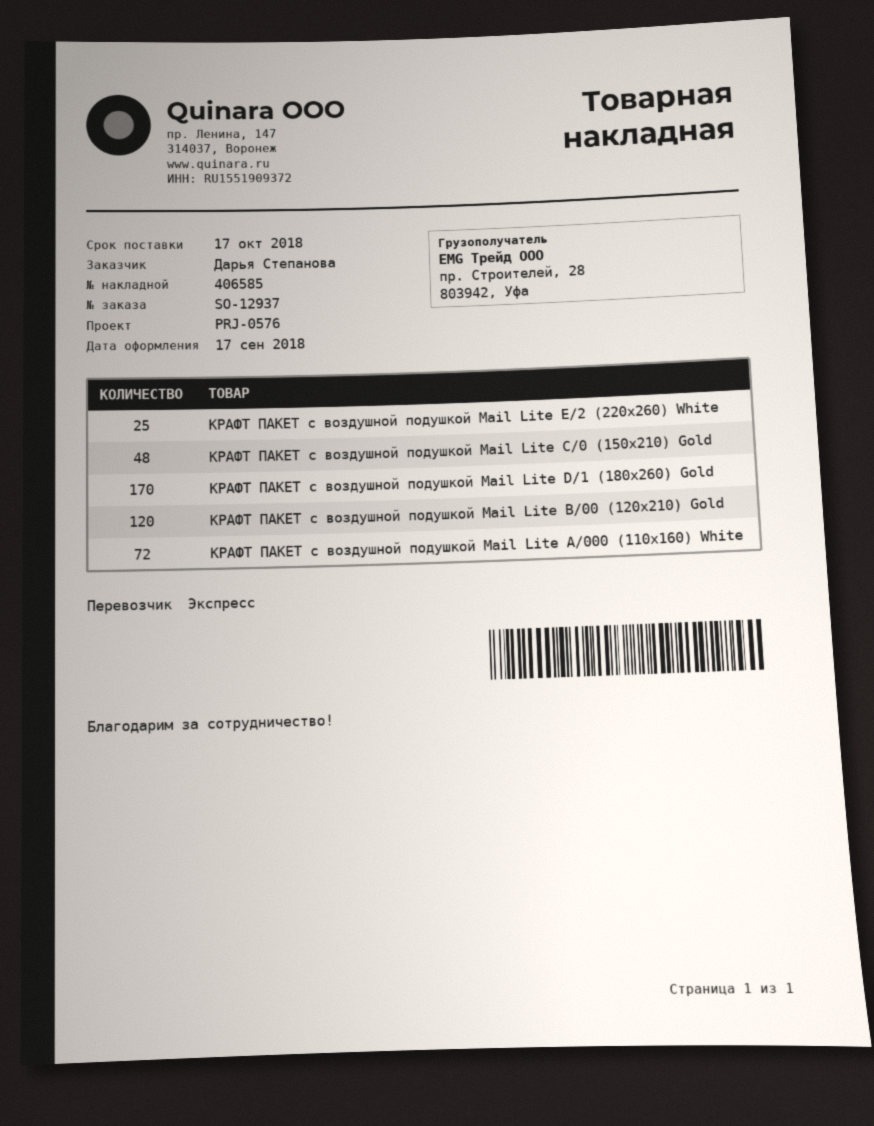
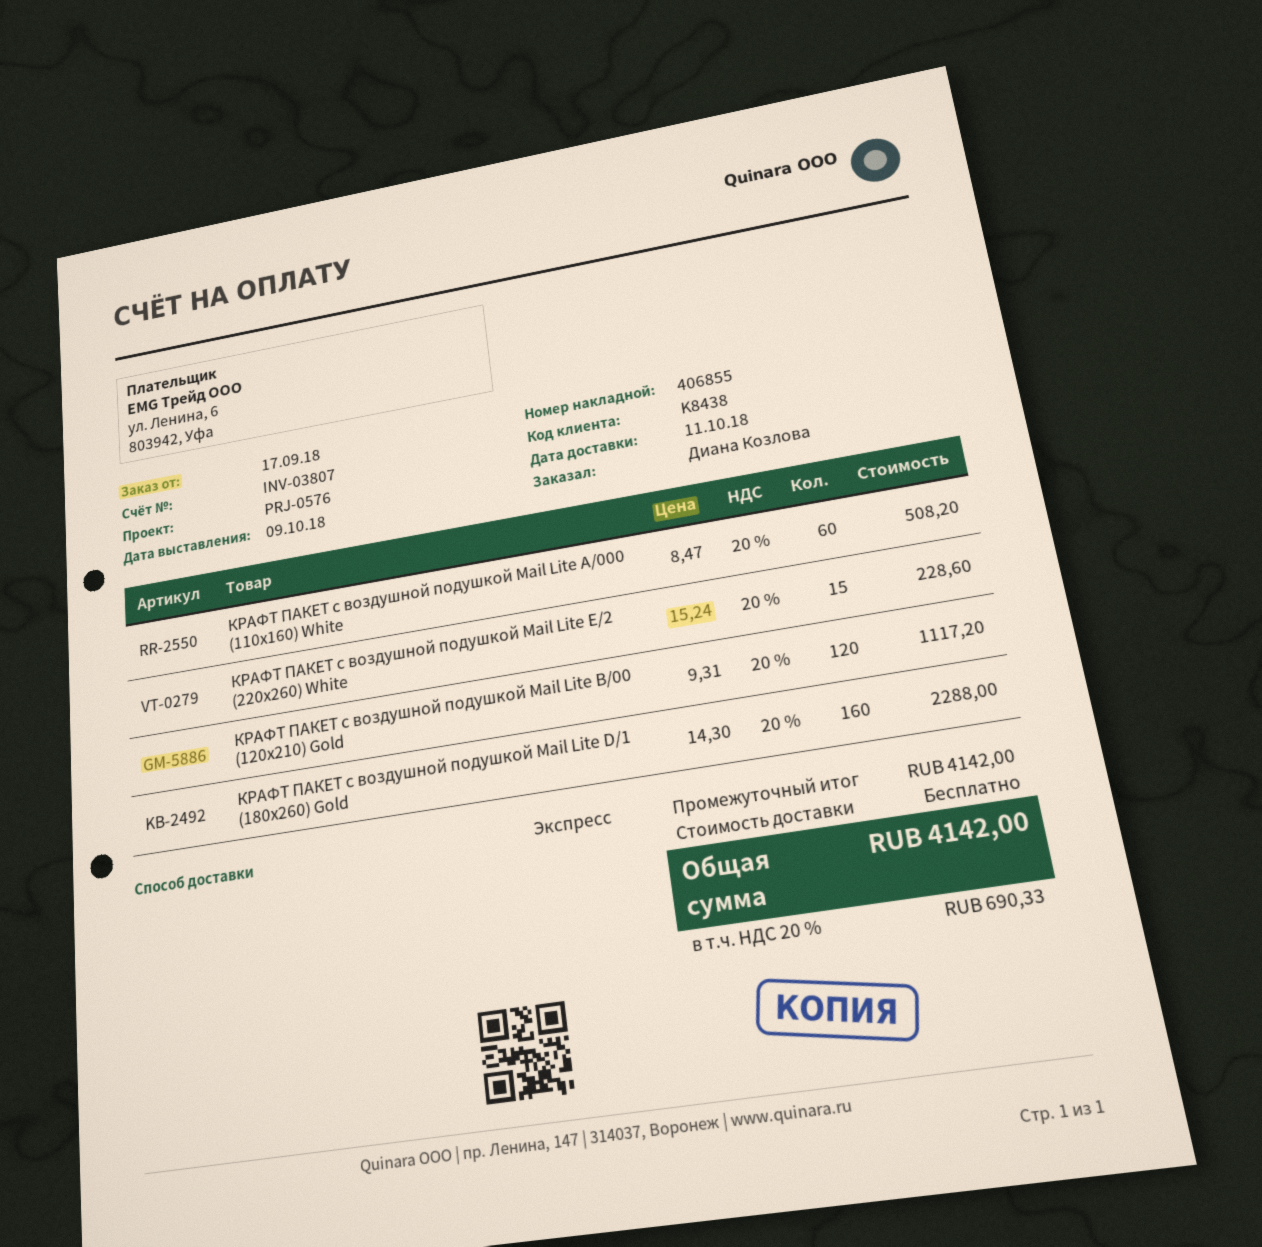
delivery note number: 406585 -> 406855
delivery date: 2018-10-17 -> 2018-10-11
ordered by: Дарья Степанова -> Диана Козлова
КРАФТ ПАКЕТ с воздушной подушкой Mail Lite E/2 (220x260) White: 25 -> 15
КРАФТ ПАКЕТ с воздушной подушкой Mail Lite C/0 (150x210) Gold: 48 -> none
КРАФТ ПАКЕТ с воздушной подушкой Mail Lite D/1 (180x260) Gold: 170 -> 160
КРАФТ ПАКЕТ с воздушной подушкой Mail Lite A/000 (110x160) White: 72 -> 60

